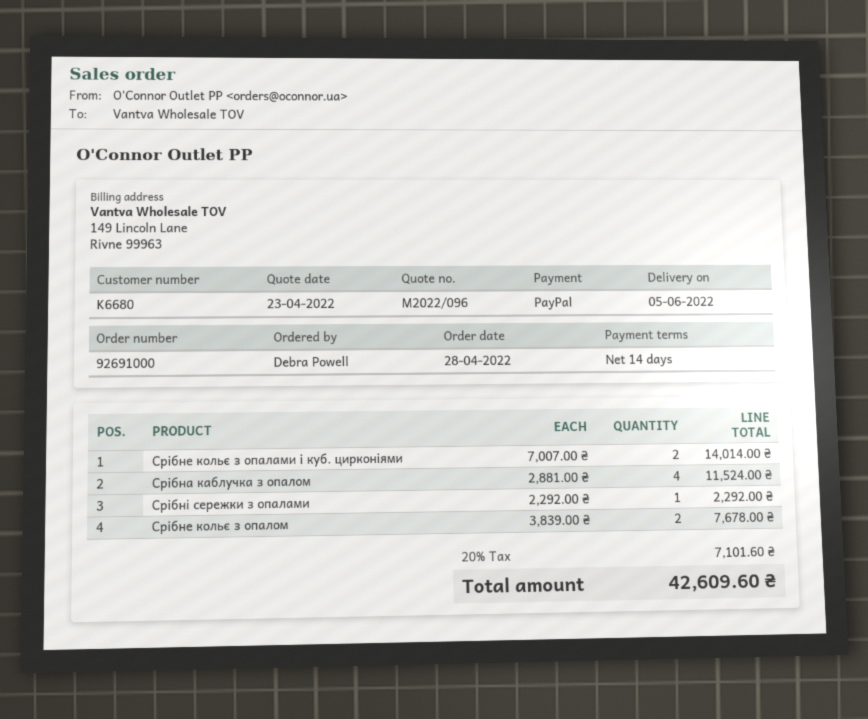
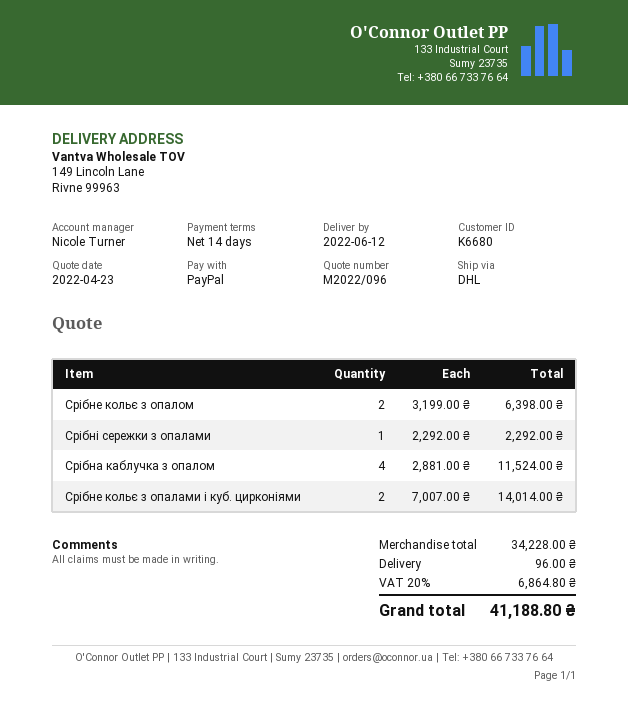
delivery date: 2022-06-05 -> 2022-06-12
Срібне кольє з опалом: 2 x 3839.00 = 7678.00 -> 2 x 3199.00 = 6398.00
shipping: none -> 96.00
tax: 20% = 7101.60 -> 20% = 6864.80
total: 42609.60 -> 41188.80

